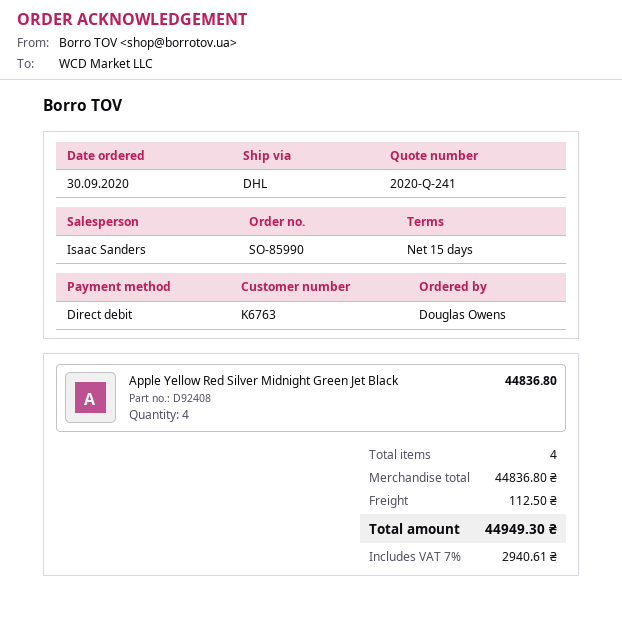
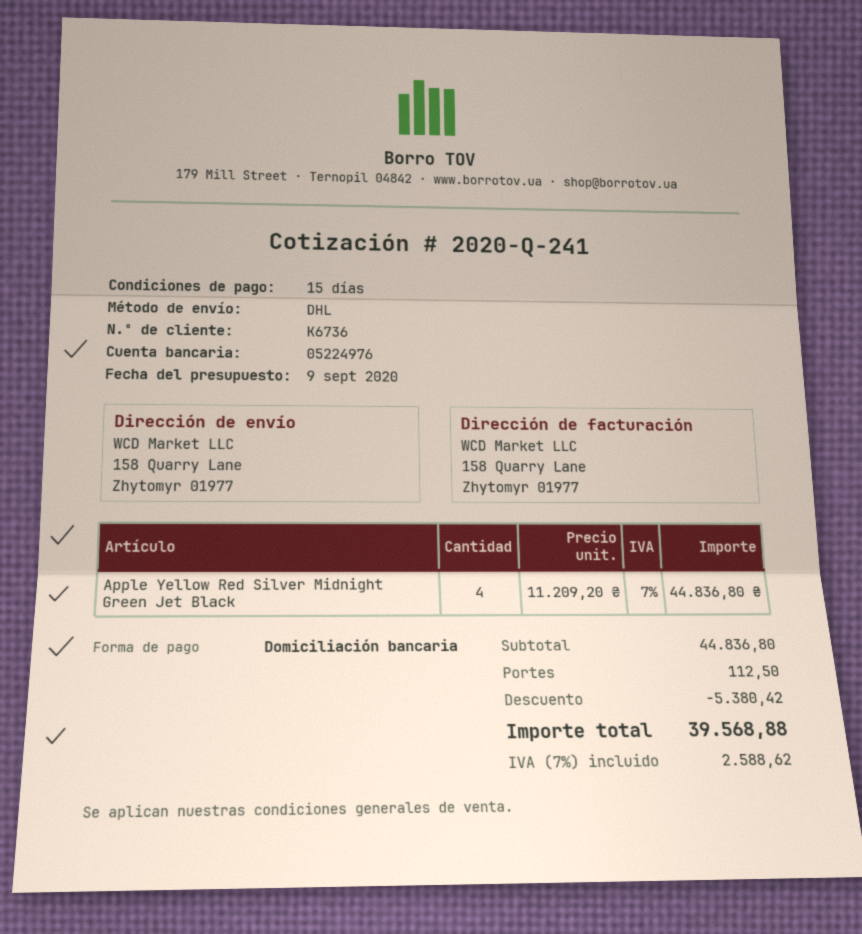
customer number: K6763 -> K6736
discount: none -> 5380.42
tax: 7% = 2940.61 -> 7% = 2588.62
total: 44949.30 -> 39568.88

